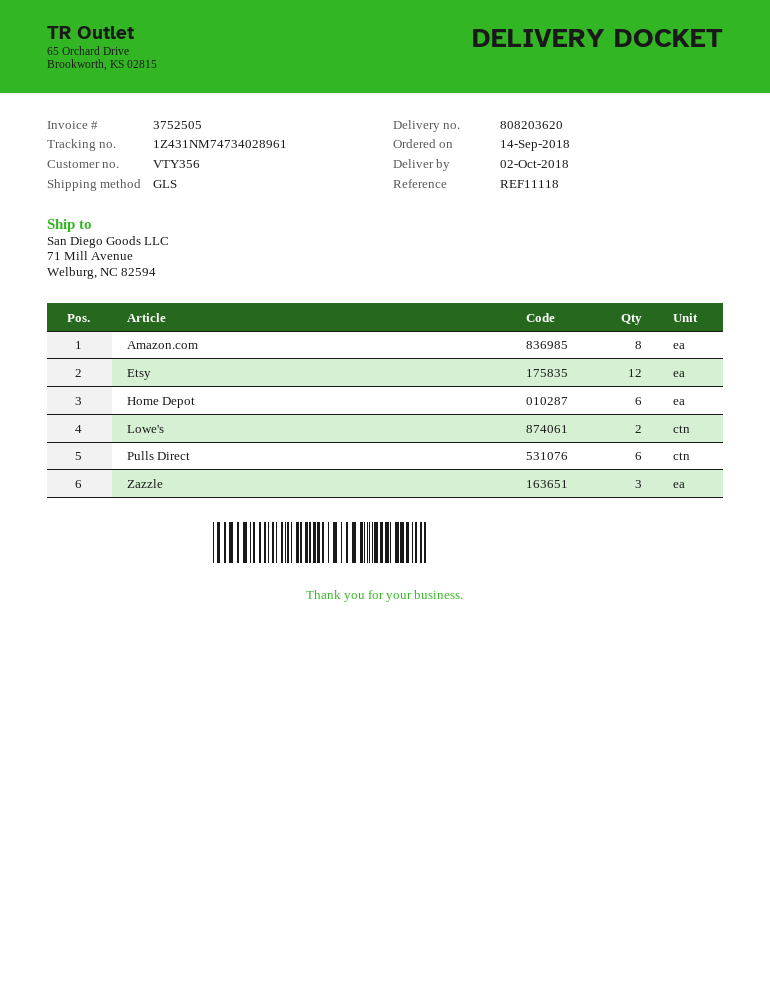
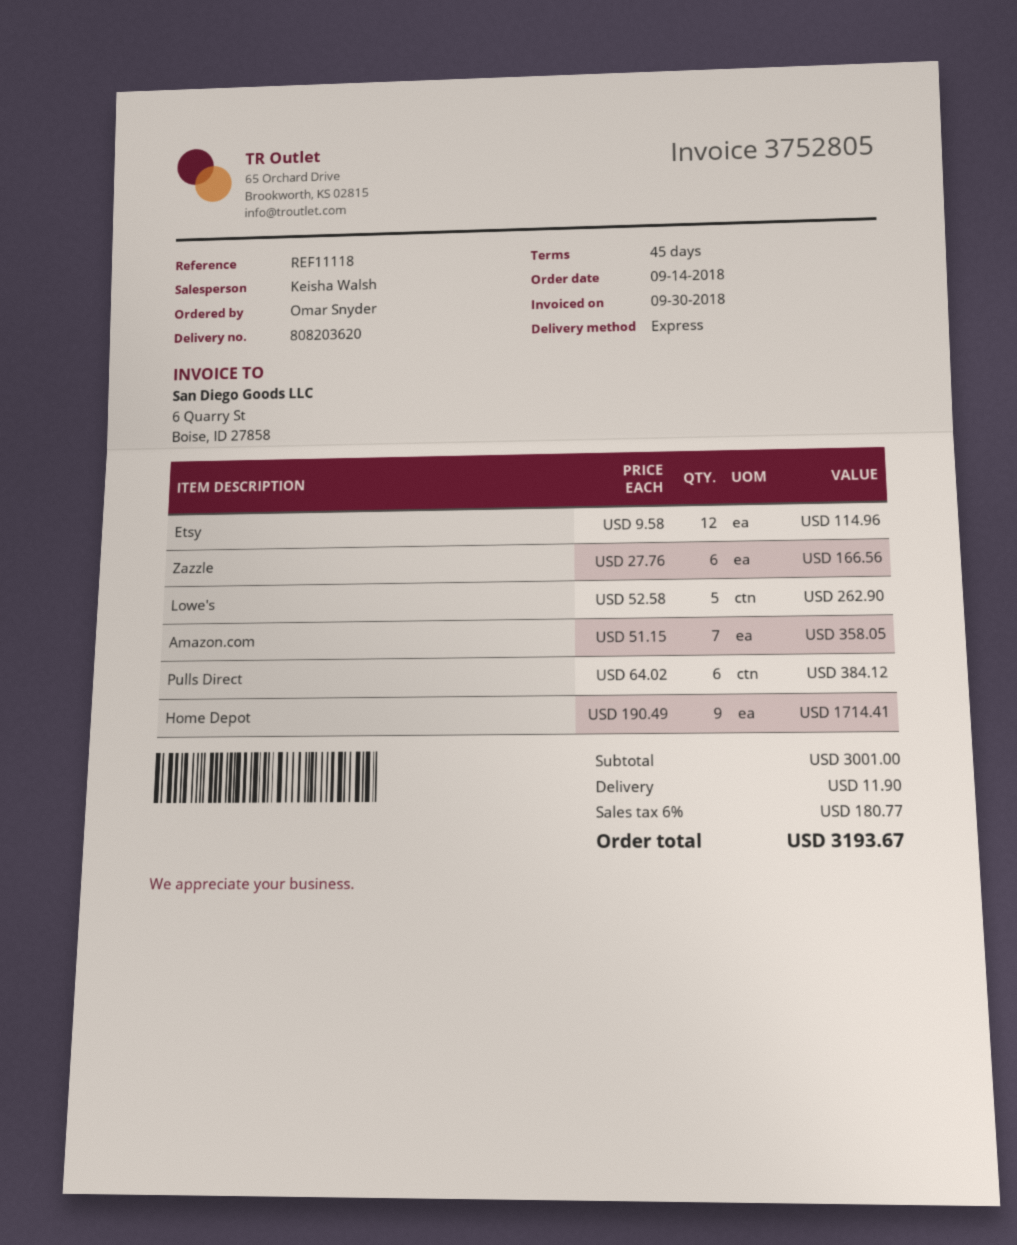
invoice number: 3752505 -> 3752805
shipping method: GLS -> express
Amazon.com: 8 -> 7
Home Depot: 6 -> 9
Lowe's: 2 -> 5
Zazzle: 3 -> 6

